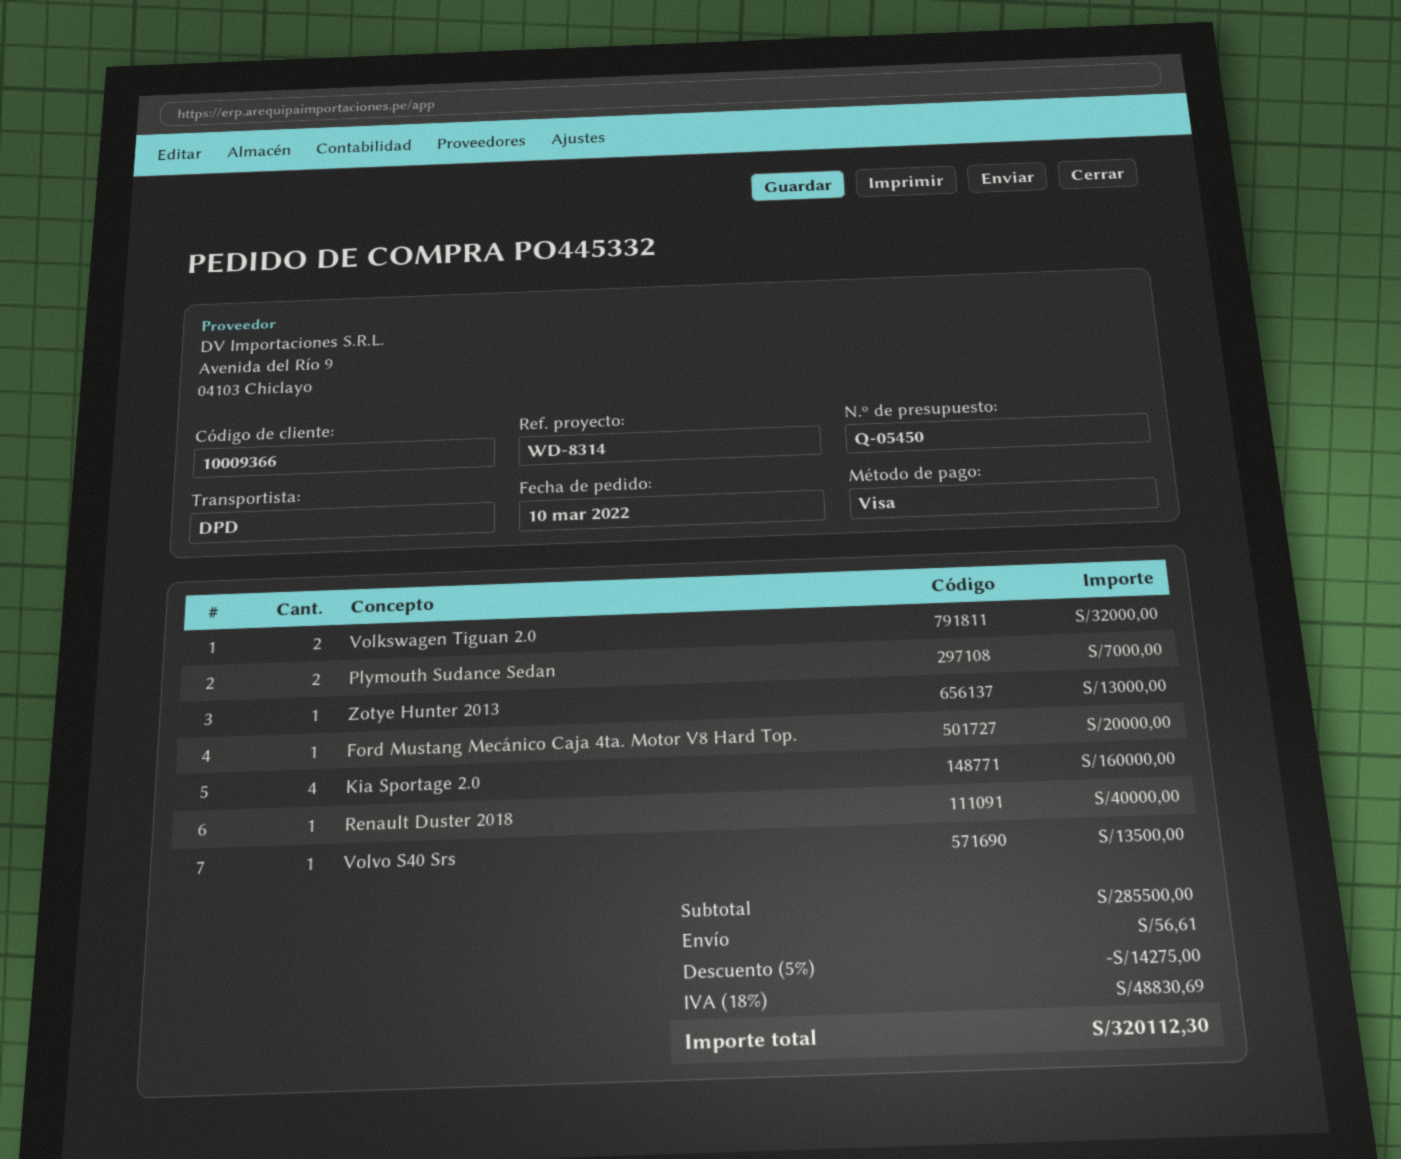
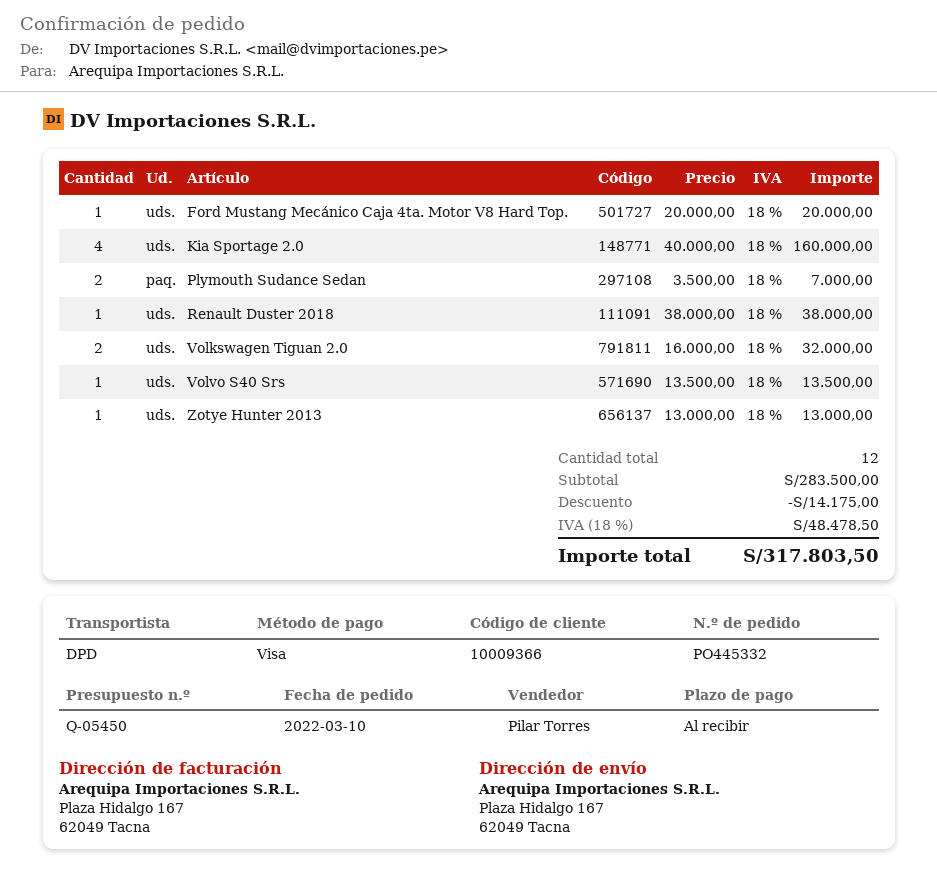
Renault Duster 2018: 1 for 40000.00 -> 1 for 38000.00
subtotal: 285500.00 -> 283500.00
discount: 14275.00 -> 14175.00
shipping: 56.61 -> none
tax: 18% = 48830.69 -> 18% = 48478.50
total: 320112.30 -> 317803.50

